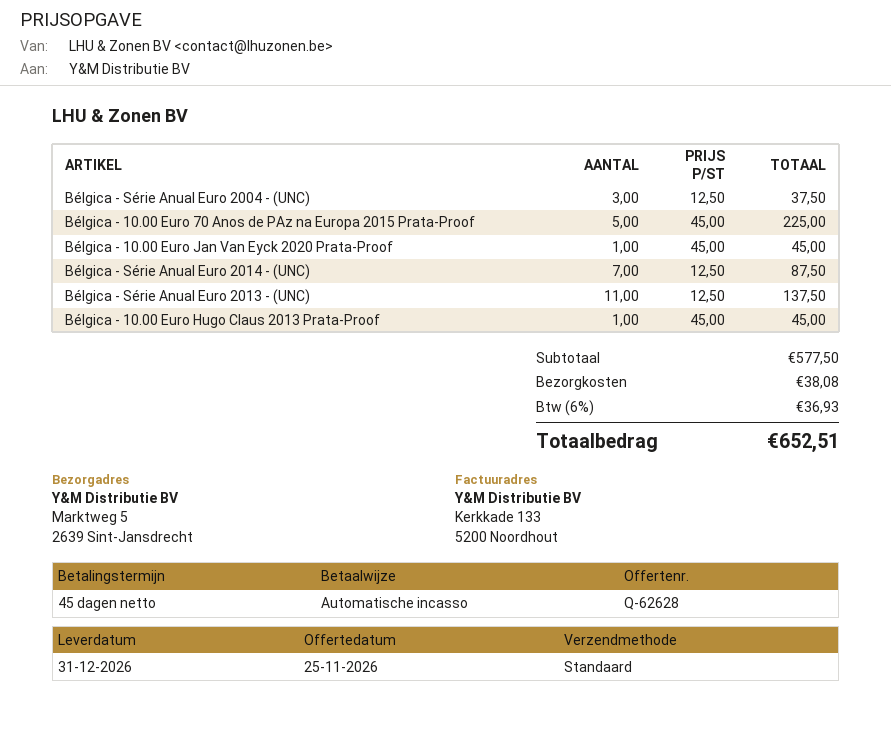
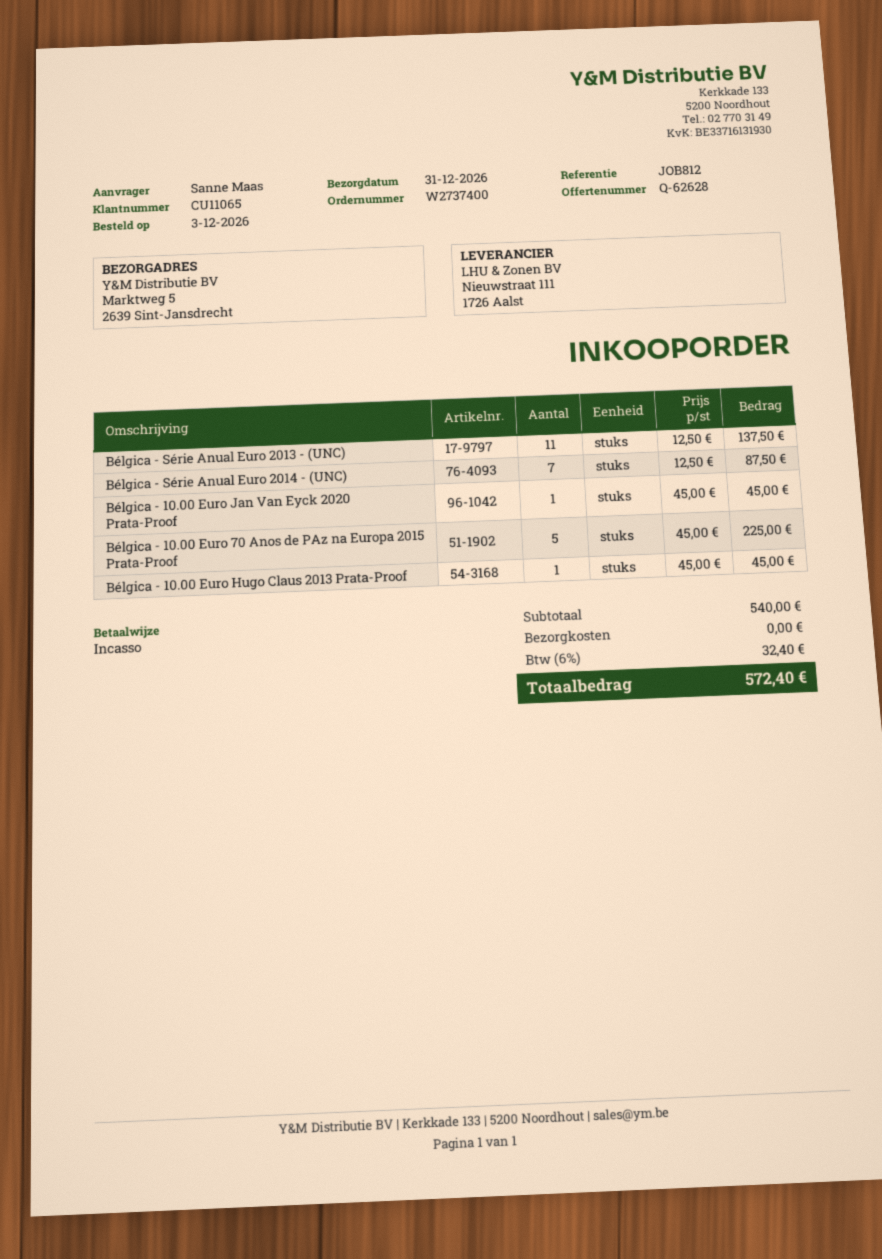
Bélgica - Série Anual Euro 2004 - (UNC): 3 x 12.50 = 37.50 -> none
subtotal: 577.50 -> 540.00
shipping: 38.08 -> 0.00
tax: 6% = 36.93 -> 6% = 32.40
total: 652.51 -> 572.40

